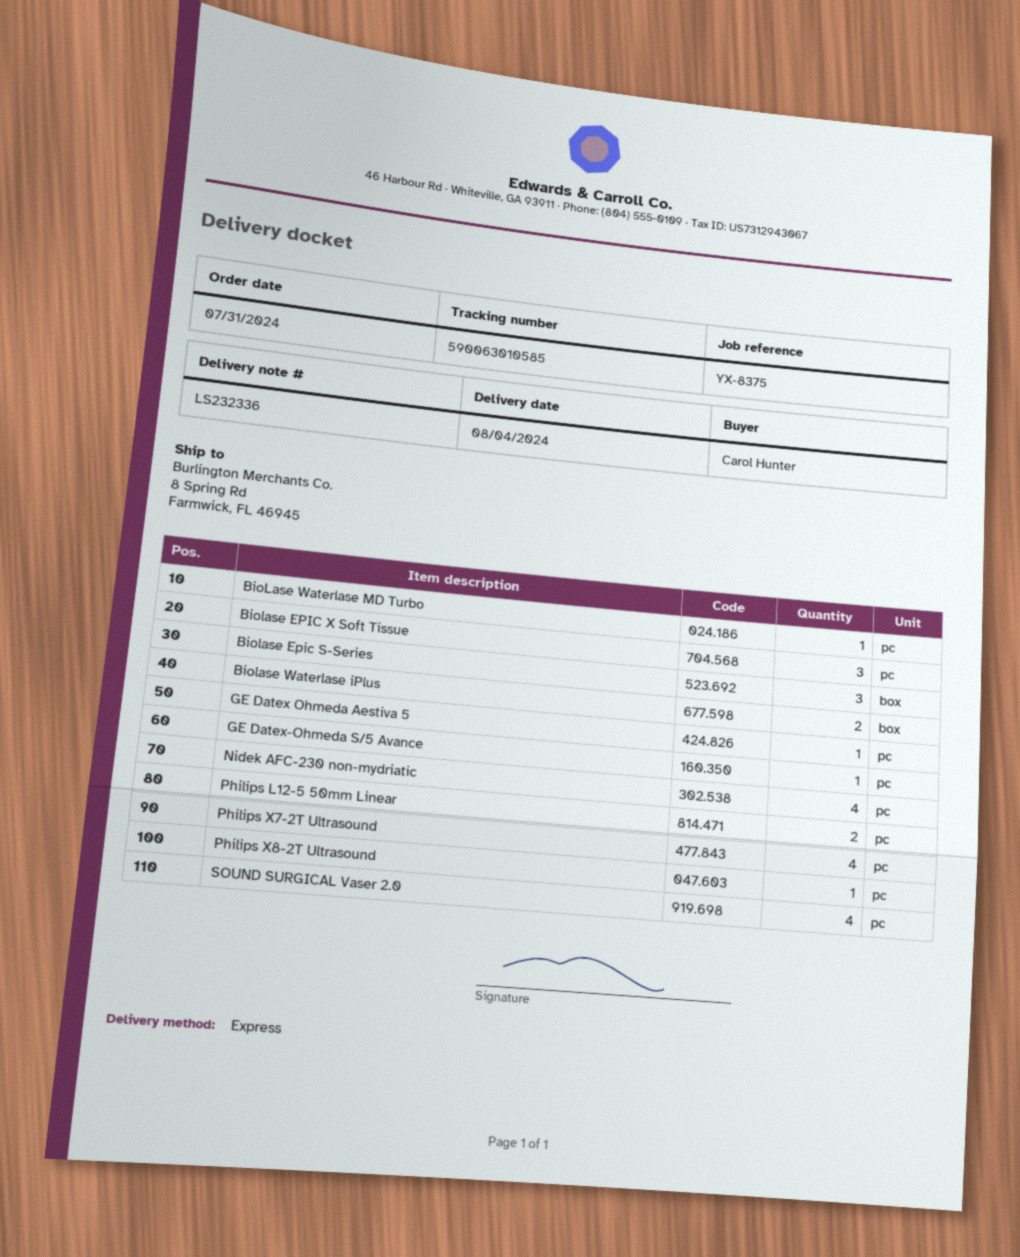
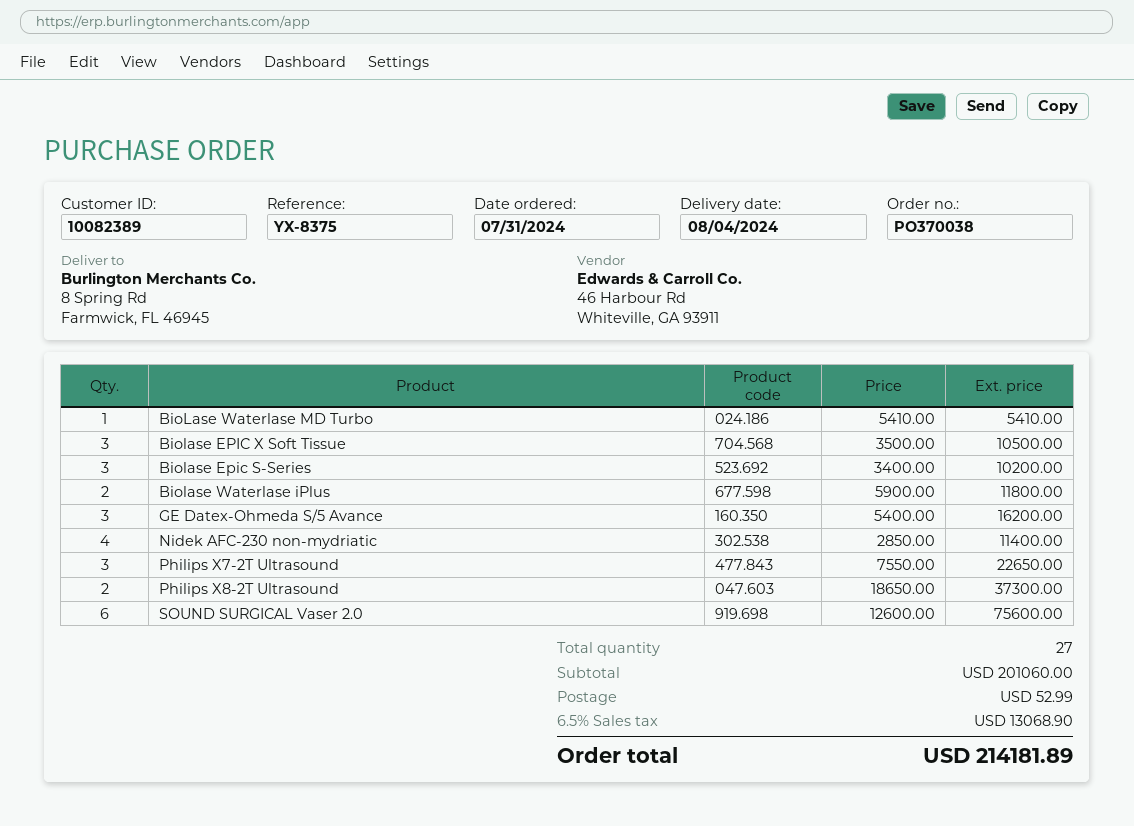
GE Datex Ohmeda Aestiva 5: 1 -> none
GE Datex-Ohmeda S/5 Avance: 1 -> 3
Philips L12-5 50mm Linear: 2 -> none
Philips X7-2T Ultrasound: 4 -> 3
Philips X8-2T Ultrasound: 1 -> 2
SOUND SURGICAL Vaser 2.0: 4 -> 6

